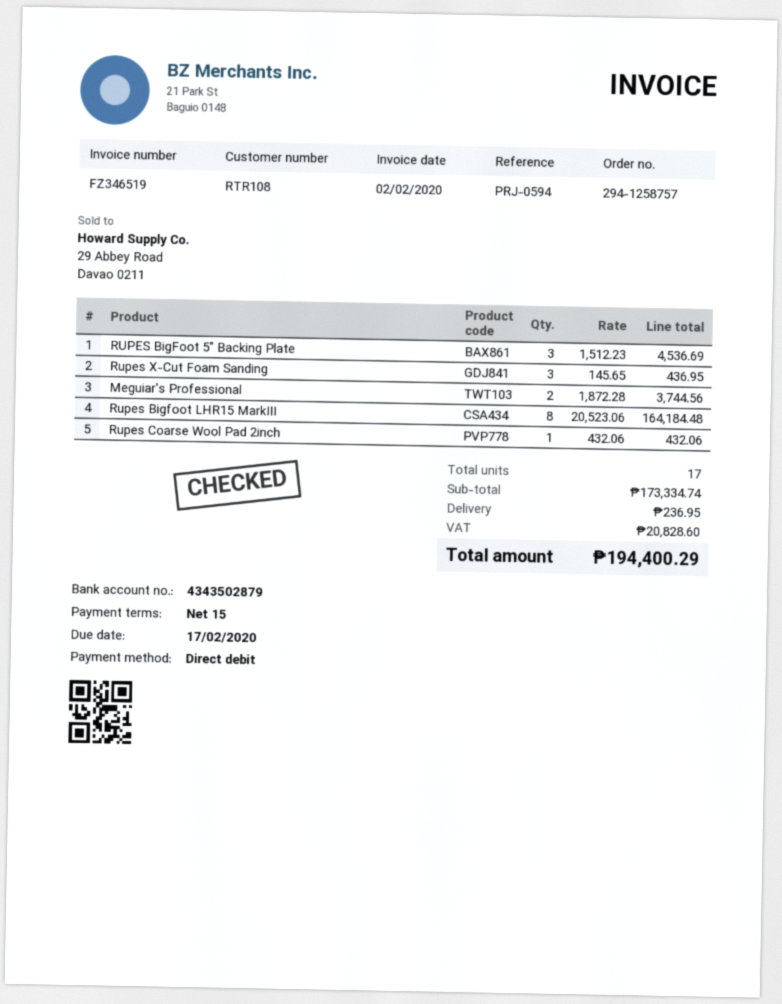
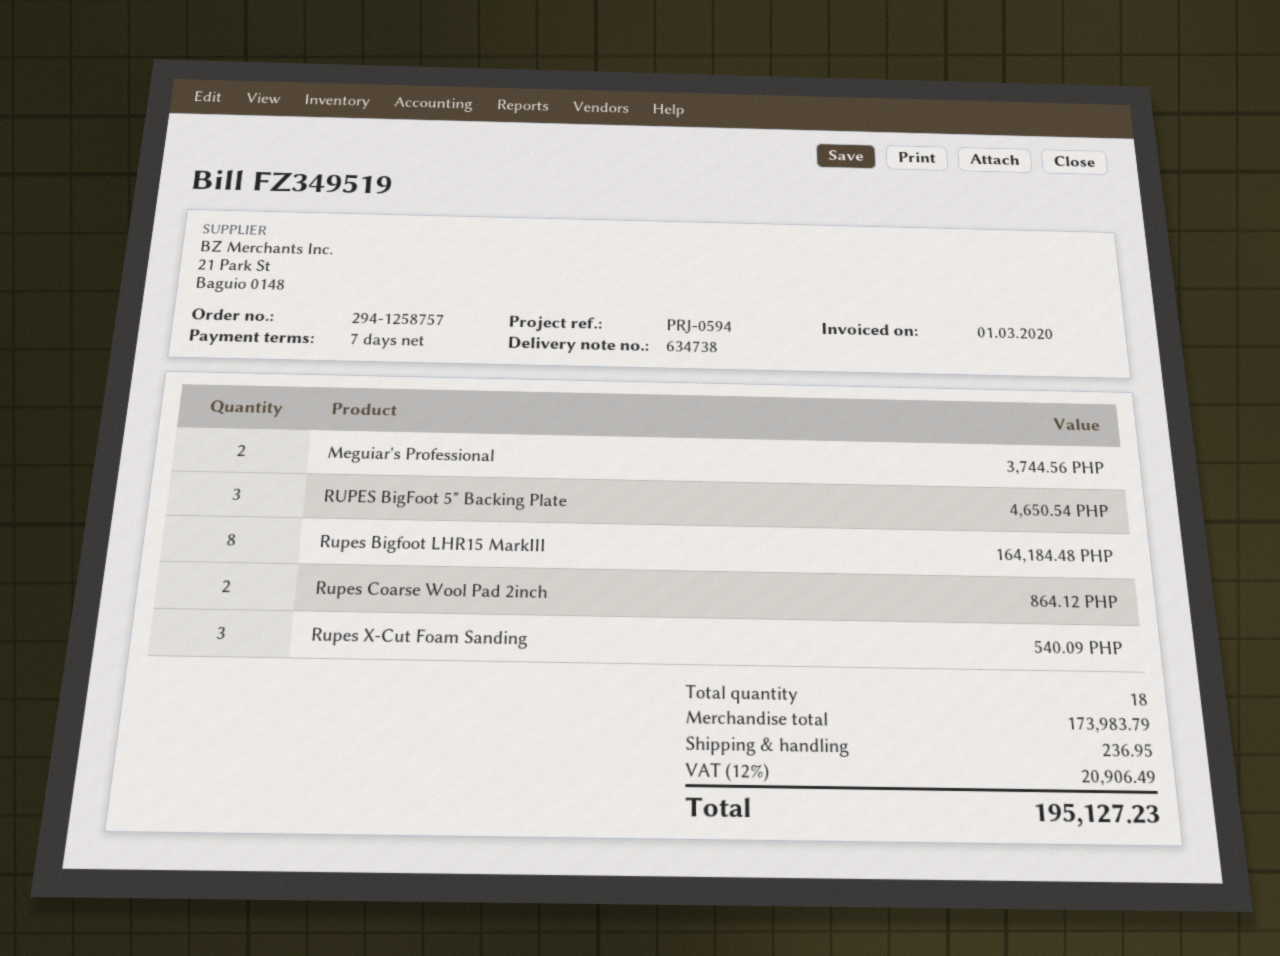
invoice number: FZ346519 -> FZ349519
invoice date: 2020-02-02 -> 2020-03-01
payment terms: 15 days -> 7 days
RUPES BigFoot 5" Backing Plate: 3 for 4536.69 -> 3 for 4650.54
Rupes X-Cut Foam Sanding: 3 for 436.95 -> 3 for 540.09
Rupes Coarse Wool Pad 2inch: 1 for 432.06 -> 2 for 864.12
total quantity: 17 -> 18
subtotal: 173334.74 -> 173983.79
tax: 20828.60 -> 20906.49
total: 194400.29 -> 195127.23

